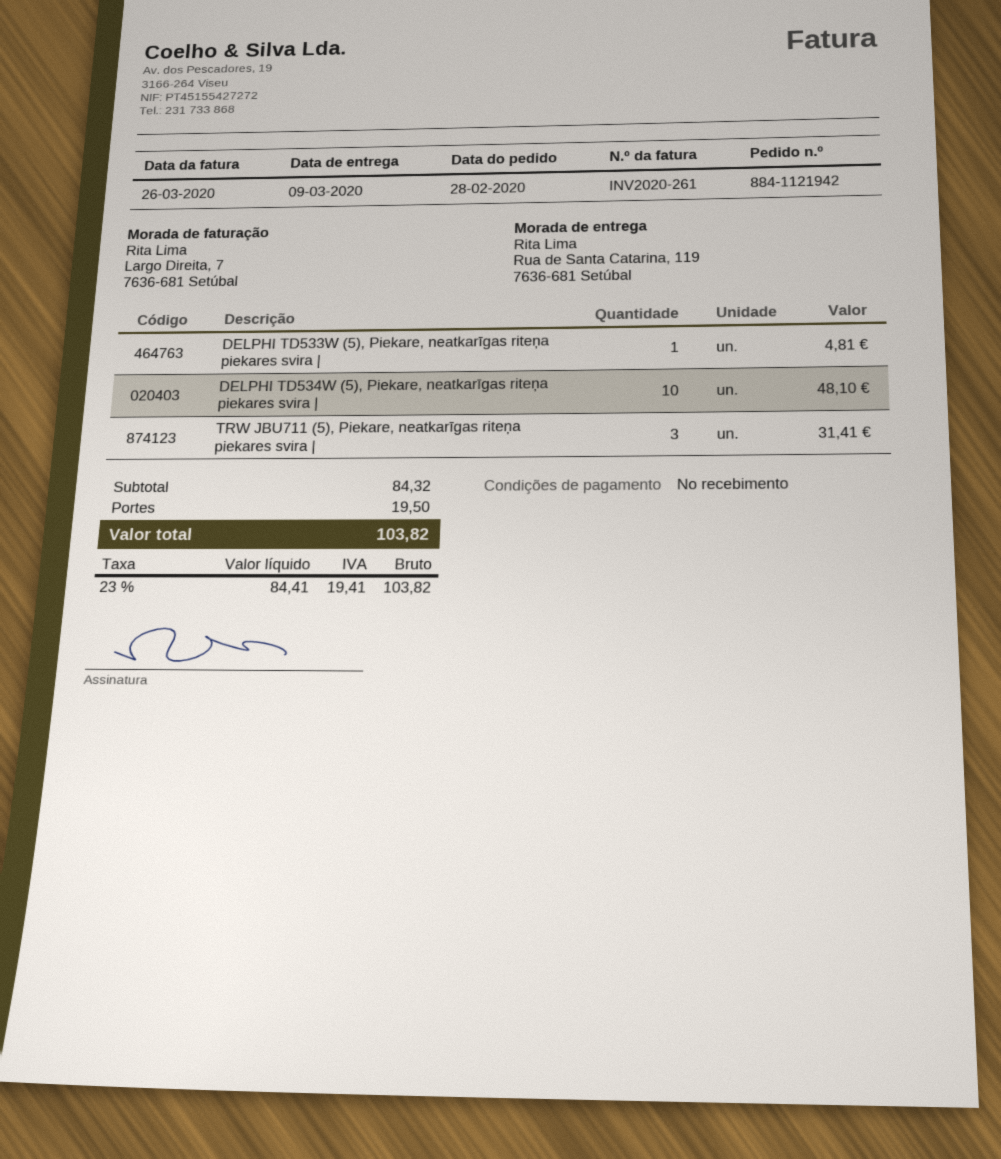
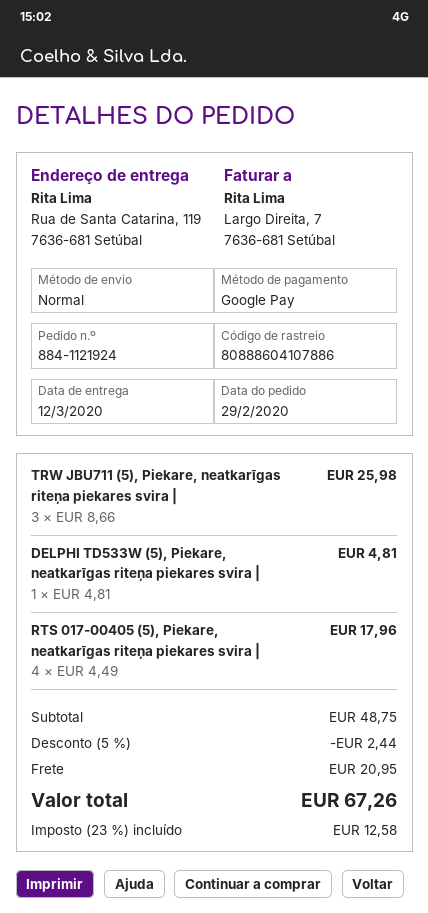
order number: 884-1121942 -> 884-1121924
order date: 2020-02-28 -> 2020-02-29
delivery date: 2020-03-09 -> 2020-03-12
DELPHI TD534W (5), Piekare, neatkarīgas riteņa piekares svira |: 10 for 48.10 -> none
TRW JBU711 (5), Piekare, neatkarīgas riteņa piekares svira |: 3 for 31.41 -> 3 for 25.98
RTS 017-00405 (5), Piekare, neatkarīgas riteņa piekares svira |: none -> 4 for 17.96
subtotal: 84.32 -> 48.75
discount: none -> 5% = 2.44
shipping: 19.50 -> 20.95
tax: 23% = 19.41 -> 23% = 12.58
total: 103.82 -> 67.26

